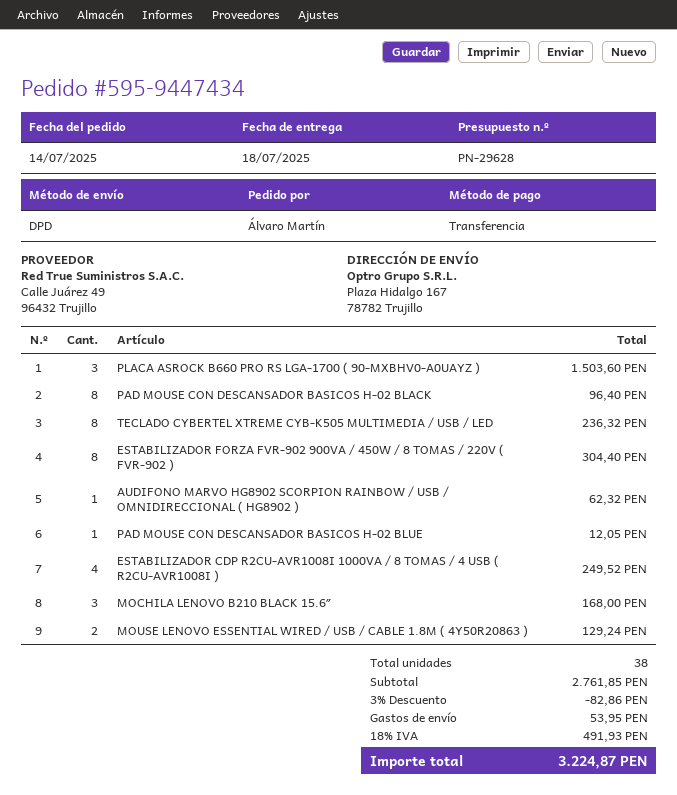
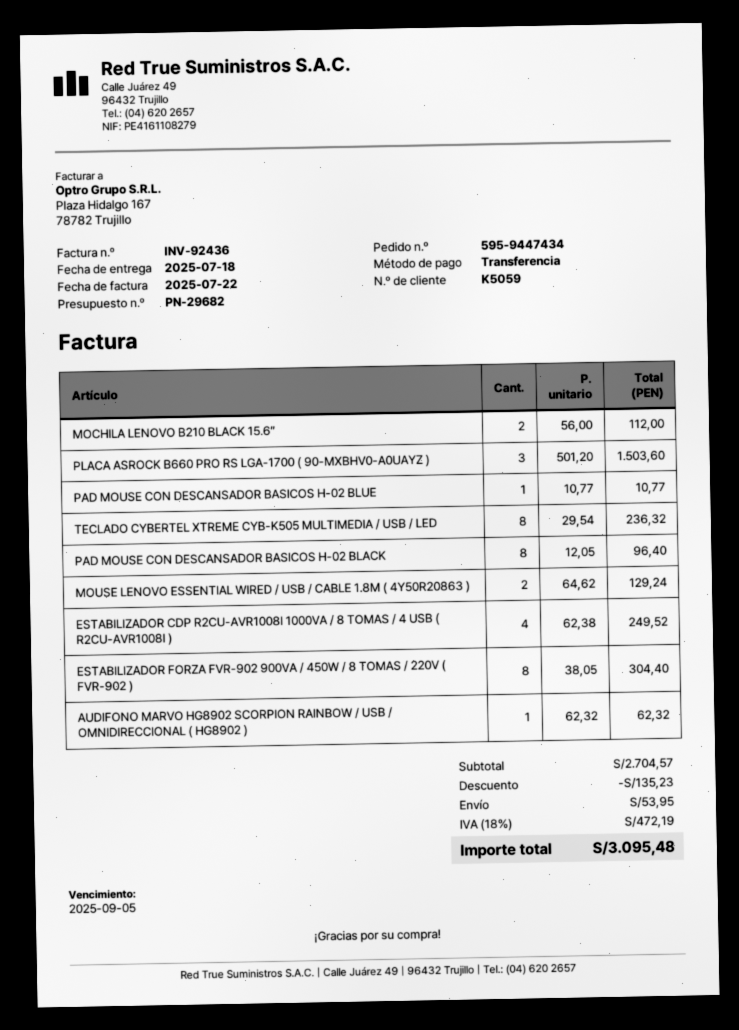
quote number: PN-29628 -> PN-29682
PAD MOUSE CON DESCANSADOR BASICOS H-02 BLUE: 1 for 12.05 -> 1 for 10.77
MOCHILA LENOVO B210 BLACK 15.6″: 3 for 168.00 -> 2 for 112.00
subtotal: 2761.85 -> 2704.57
discount: 82.86 -> 135.23
tax: 18% = 491.93 -> 18% = 472.19
total: 3224.87 -> 3095.48

